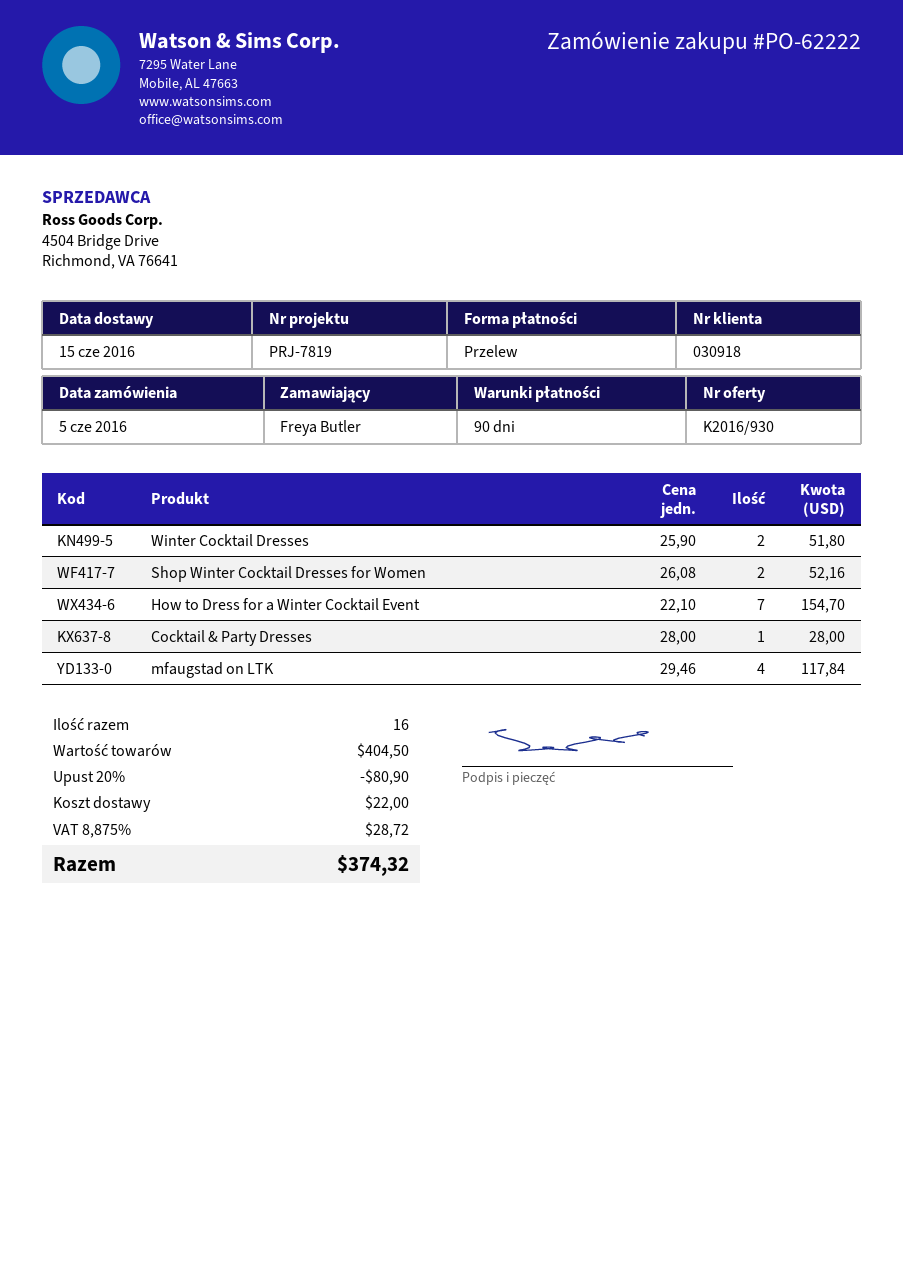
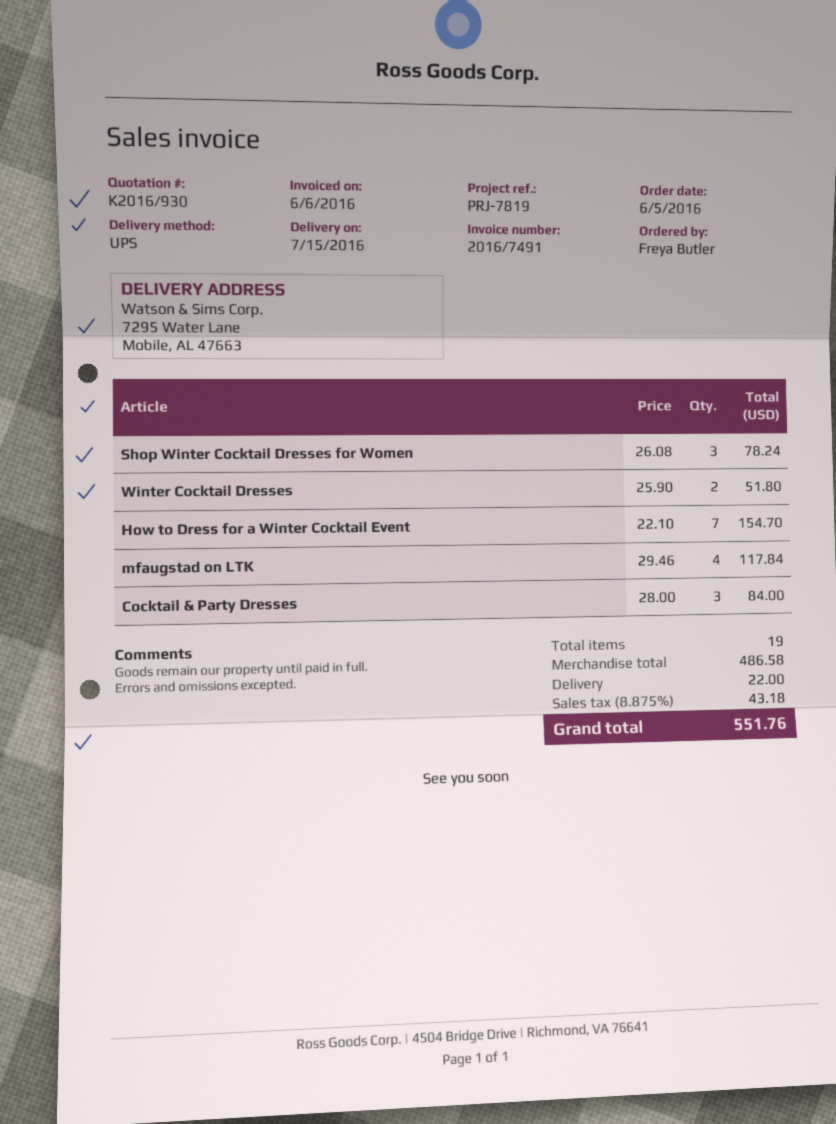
delivery date: 2016-06-15 -> 2016-07-15
Shop Winter Cocktail Dresses for Women: 2 x 26.08 = 52.16 -> 3 x 26.08 = 78.24
Cocktail & Party Dresses: 1 x 28.00 = 28.00 -> 3 x 28.00 = 84.00
total quantity: 16 -> 19
subtotal: 404.50 -> 486.58
discount: 20% = 80.90 -> none
tax: 8.875% = 28.72 -> 8.875% = 43.18
total: 374.32 -> 551.76

